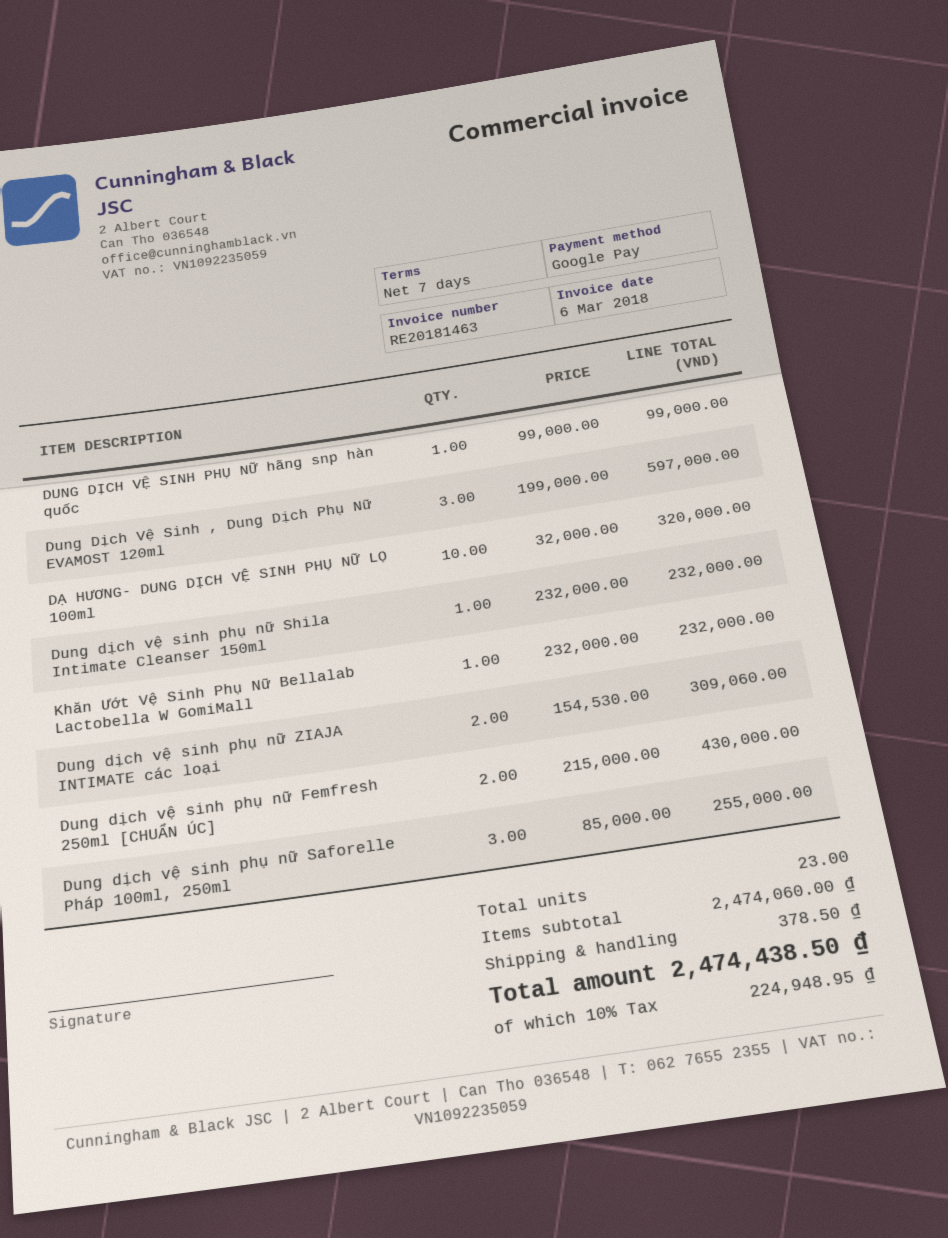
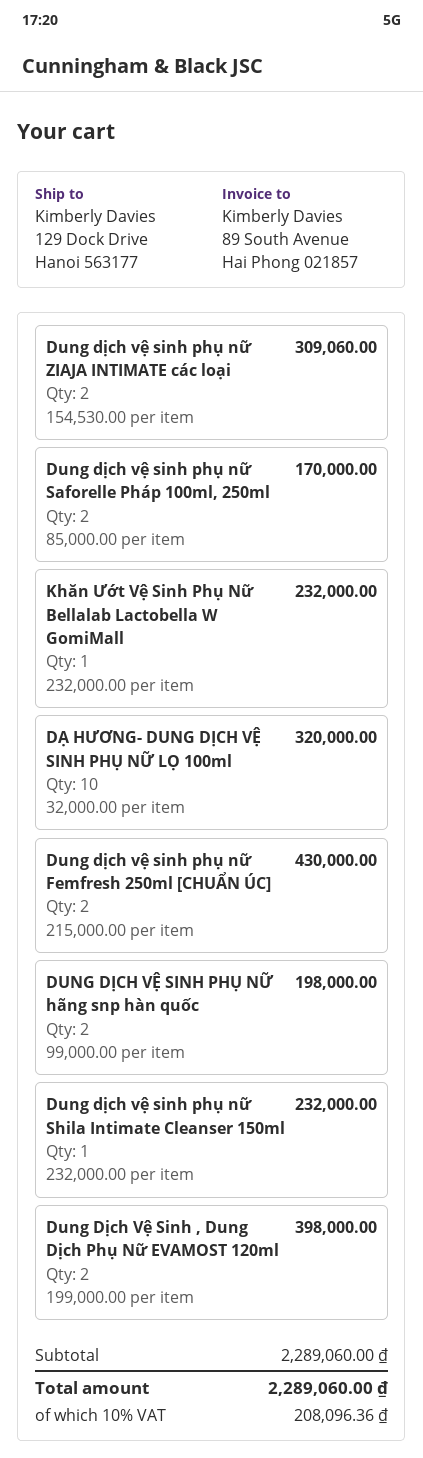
DUNG DỊCH VỆ SINH PHỤ NỮ hãng snp hàn quốc: 1 x 99000.00 = 99000.00 -> 2 x 99000.00 = 198000.00
Dung Dịch Vệ Sinh , Dung Dịch Phụ Nữ EVAMOST 120ml: 3 x 199000.00 = 597000.00 -> 2 x 199000.00 = 398000.00
Dung dịch vệ sinh phụ nữ Saforelle Pháp 100ml, 250ml: 3 x 85000.00 = 255000.00 -> 2 x 85000.00 = 170000.00
subtotal: 2474060.00 -> 2289060.00
shipping: 378.50 -> none
tax: 10% = 224948.95 -> 10% = 208096.36
total: 2474438.50 -> 2289060.00

